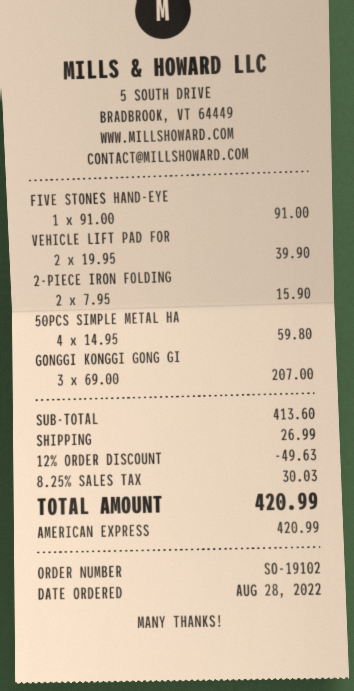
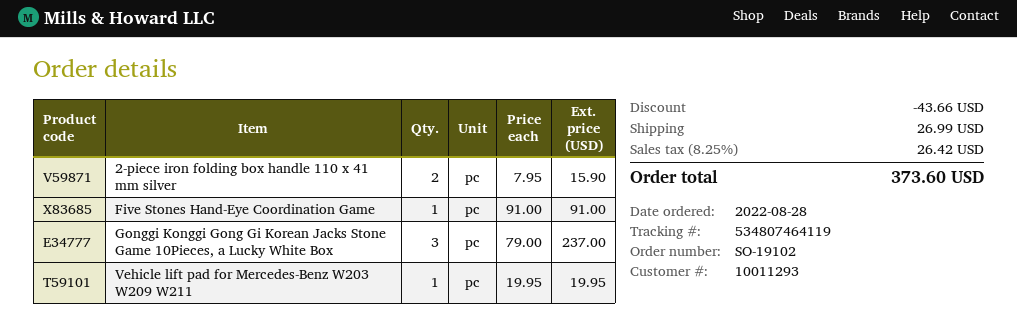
VEHICLE LIFT PAD FOR: 2 x 19.95 = 39.90 -> 1 x 19.95 = 19.95
50PCS SIMPLE METAL HA: 4 x 14.95 = 59.80 -> none
GONGGI KONGGI GONG GI: 3 x 69.00 = 207.00 -> 3 x 79.00 = 237.00
discount: 49.63 -> 43.66
tax: 8.25% = 30.03 -> 8.25% = 26.42
total: 420.99 -> 373.60

